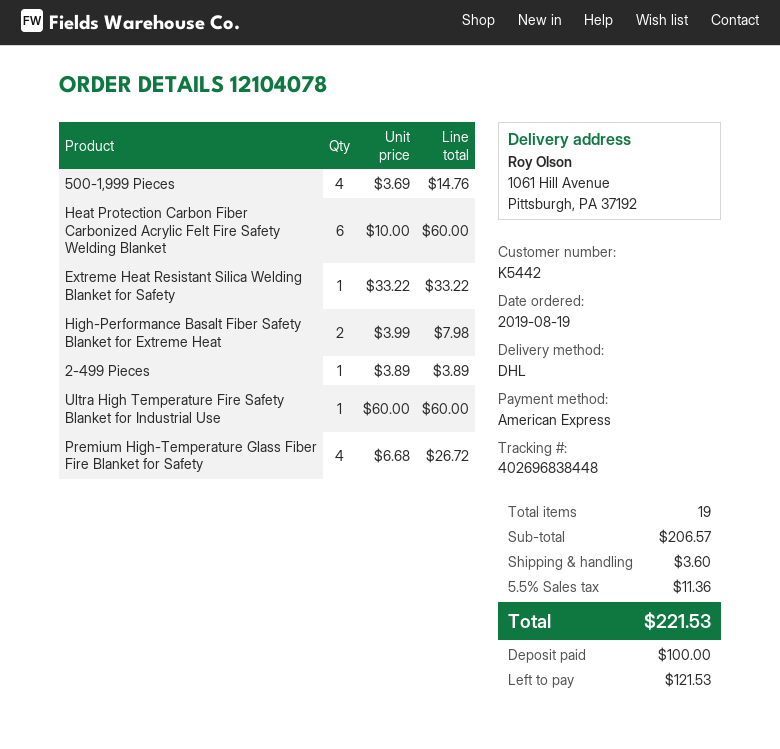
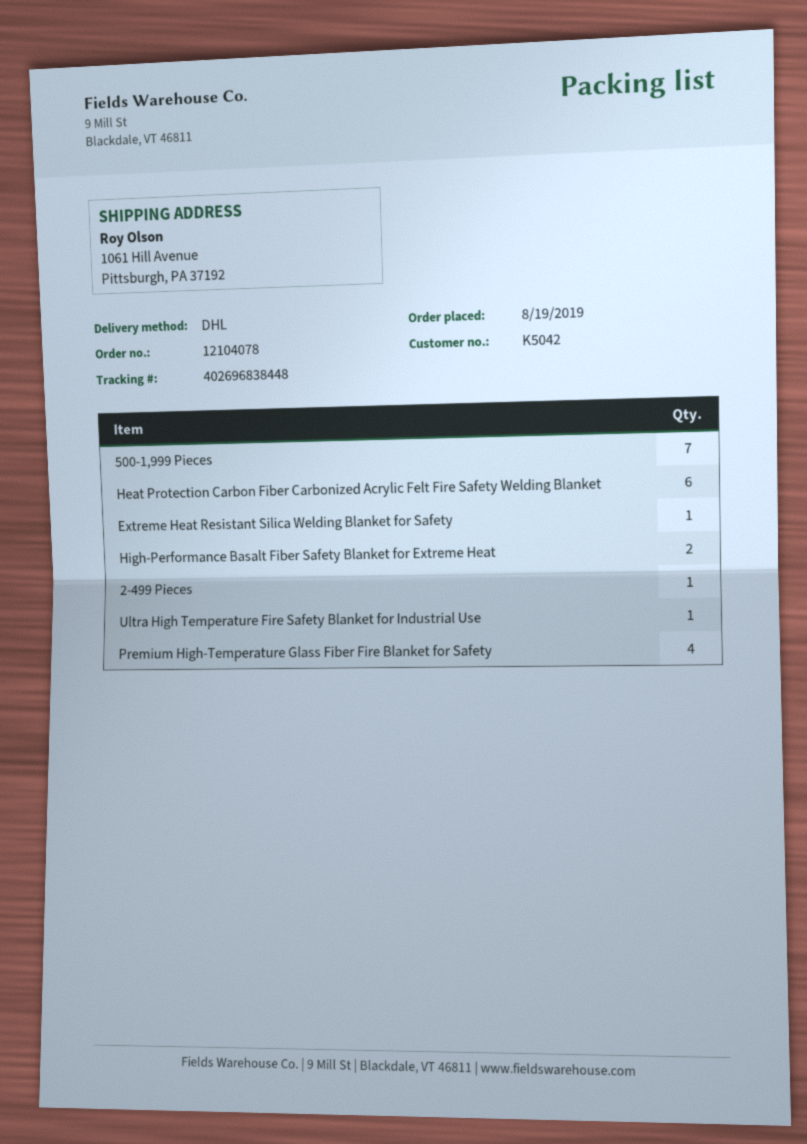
customer number: K5442 -> K5042
500-1,999 Pieces: 4 -> 7

